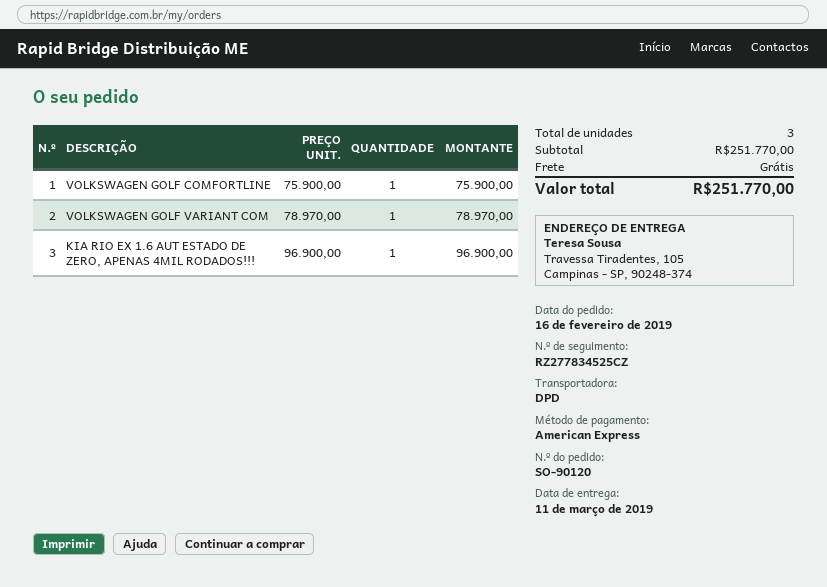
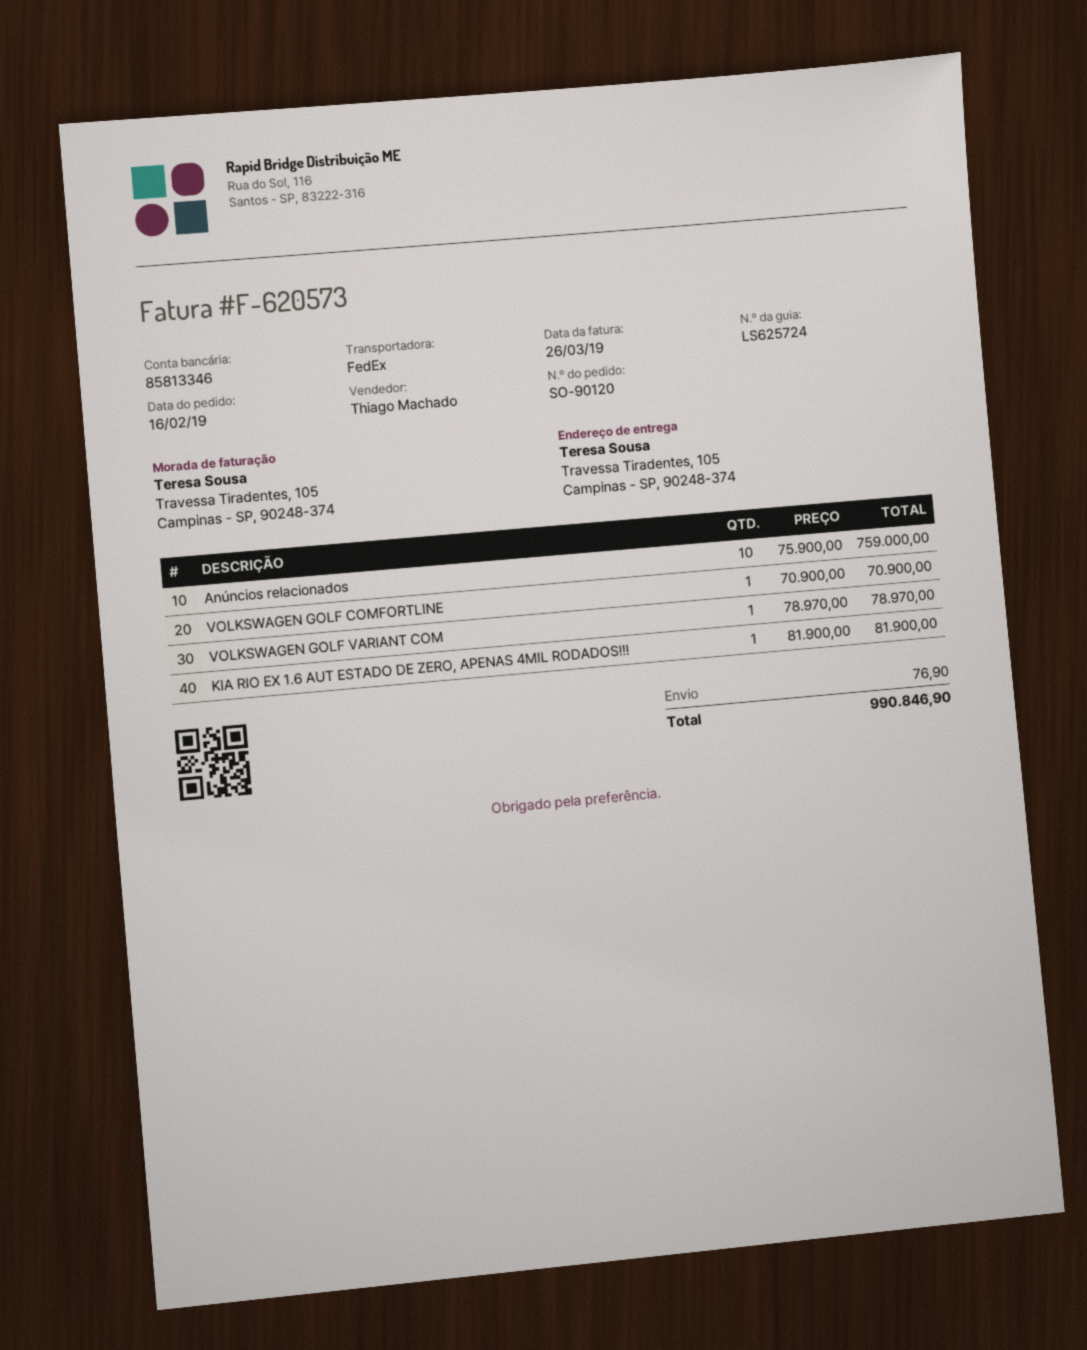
shipping method: DPD -> FedEx
VOLKSWAGEN GOLF COMFORTLINE: 1 x 75900.00 = 75900.00 -> 1 x 70900.00 = 70900.00
KIA RIO EX 1.6 AUT ESTADO DE ZERO, APENAS 4MIL RODADOS!!!: 1 x 96900.00 = 96900.00 -> 1 x 81900.00 = 81900.00
Anúncios relacionados: none -> 10 x 75900.00 = 759000.00
shipping: 0.00 -> 76.90
total: 251770.00 -> 990846.90

